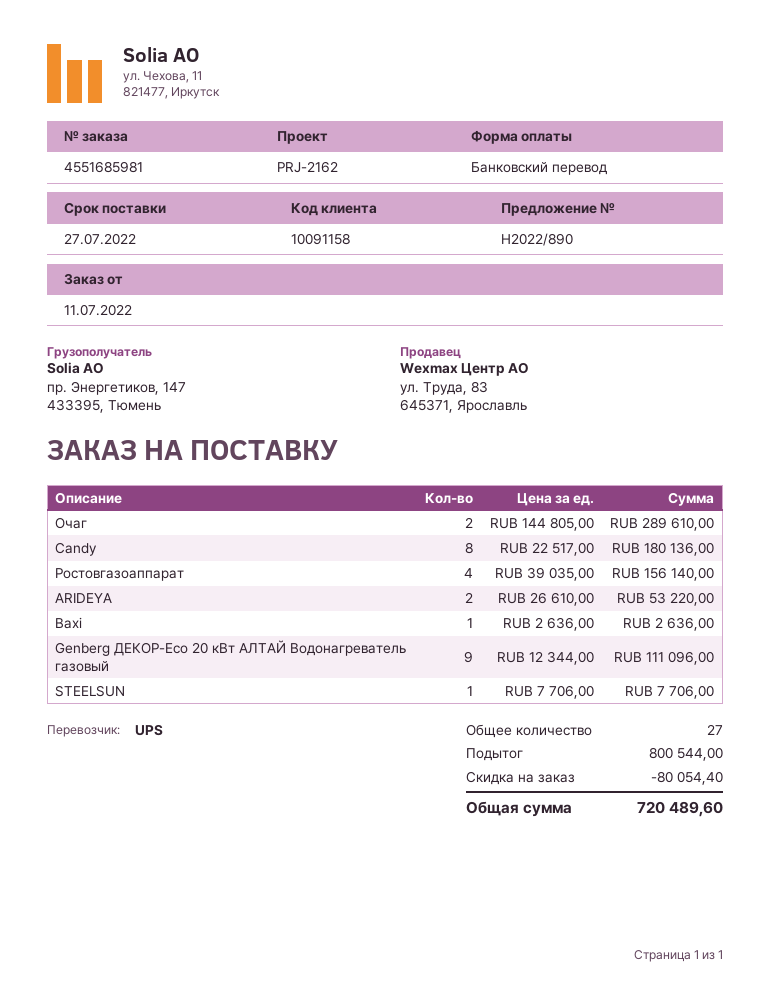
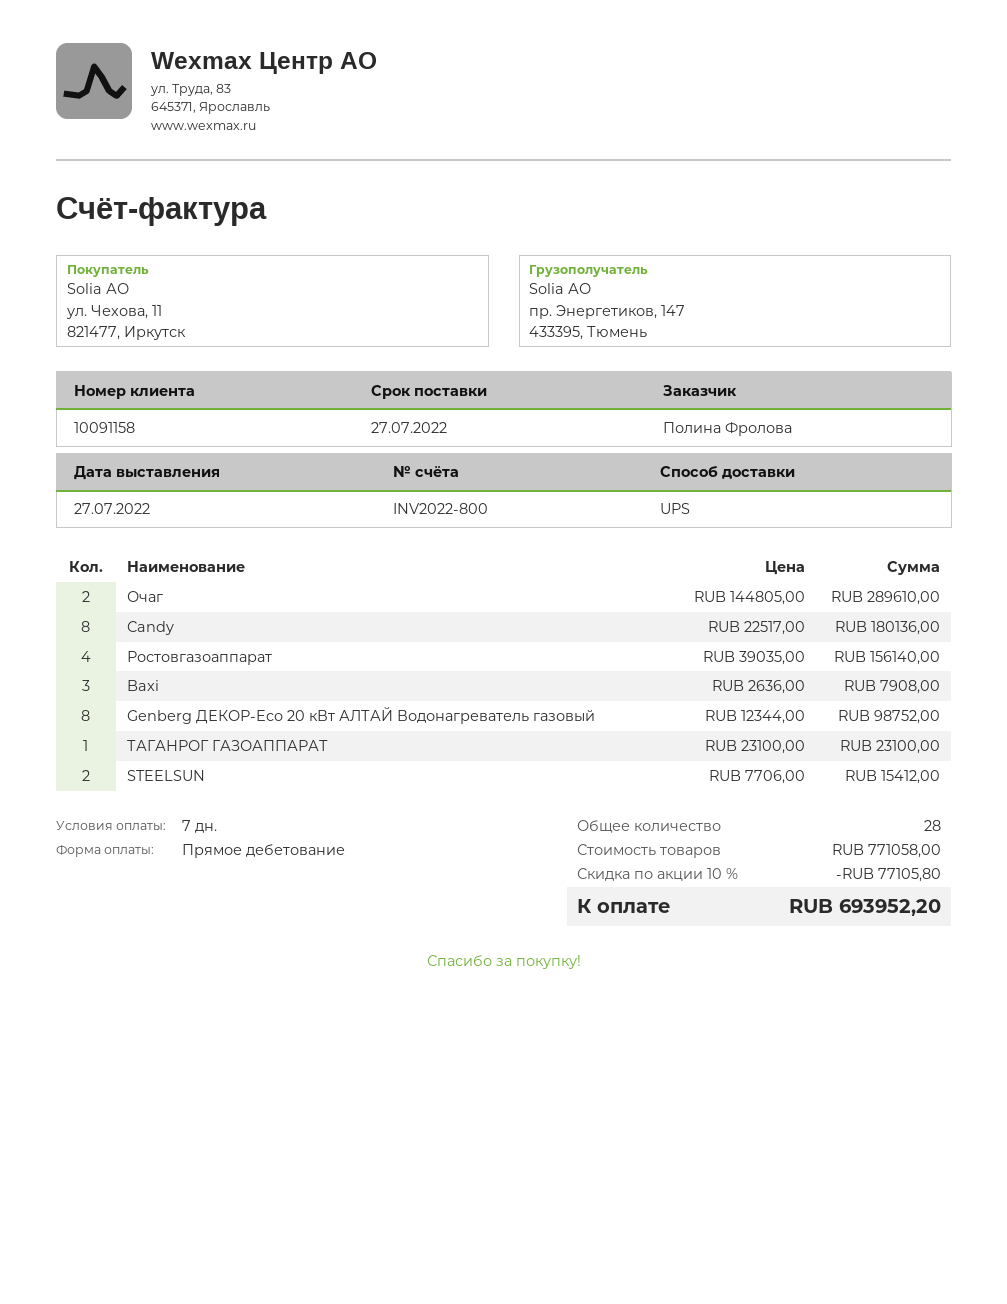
payment method: bank transfer -> direct debit
ARIDEYA: 2 x 26610.00 = 53220.00 -> none
Baxi: 1 x 2636.00 = 2636.00 -> 3 x 2636.00 = 7908.00
Genberg ДЕКОР-Eco 20 кВт АЛТАЙ Водонагреватель газовый: 9 x 12344.00 = 111096.00 -> 8 x 12344.00 = 98752.00
STEELSUN: 1 x 7706.00 = 7706.00 -> 2 x 7706.00 = 15412.00
ТАГАНРОГ ГАЗОАППАРАТ: none -> 1 x 23100.00 = 23100.00
total quantity: 27 -> 28
subtotal: 800544.00 -> 771058.00
discount: 80054.40 -> 77105.80
total: 720489.60 -> 693952.20

